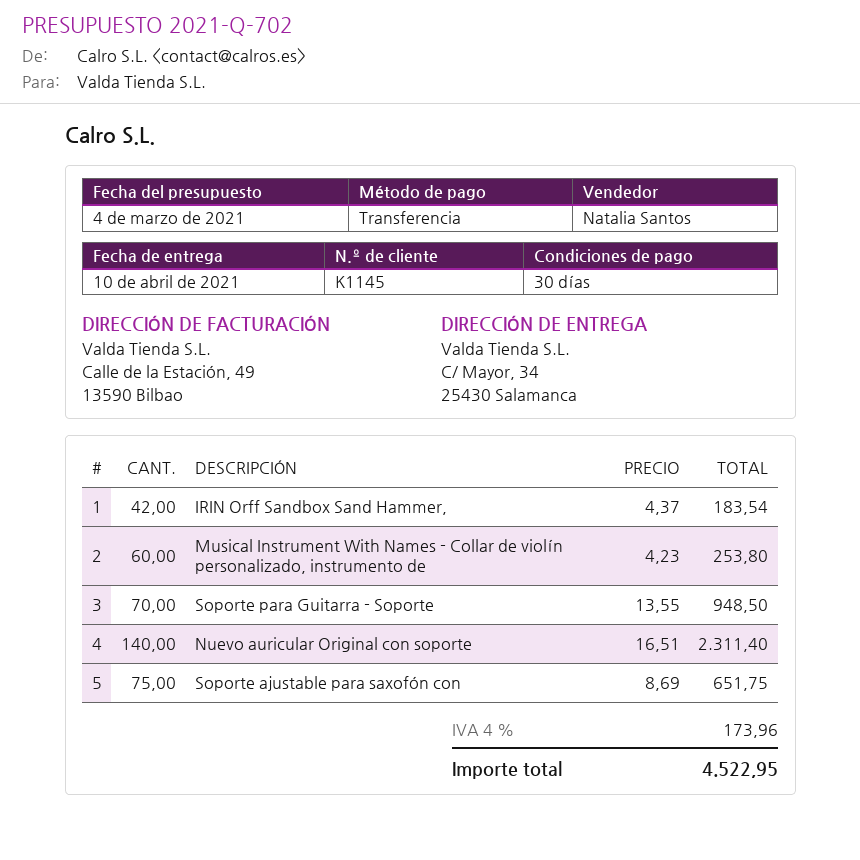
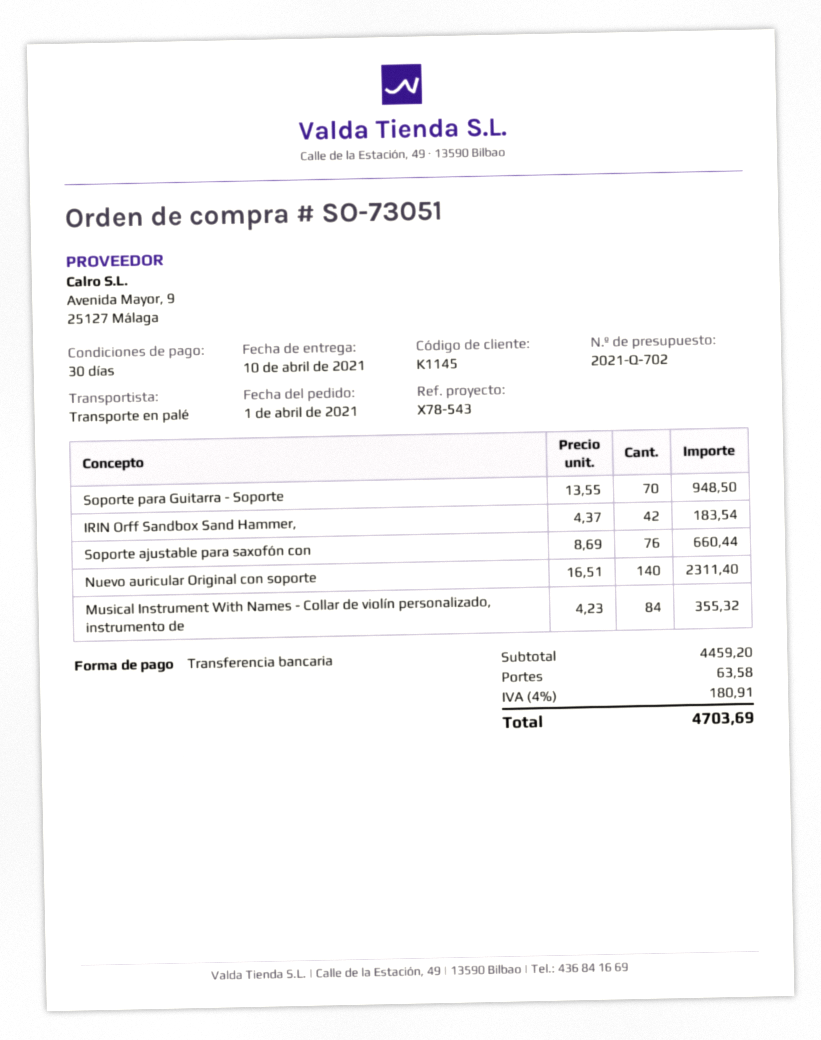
Musical Instrument With Names - Collar de violín personalizado, instrumento de: 60 x 4.23 = 253.80 -> 84 x 4.23 = 355.32
Soporte ajustable para saxofón con: 75 x 8.69 = 651.75 -> 76 x 8.69 = 660.44
shipping: none -> 63.58
tax: 4% = 173.96 -> 4% = 180.91
total: 4522.95 -> 4703.69

